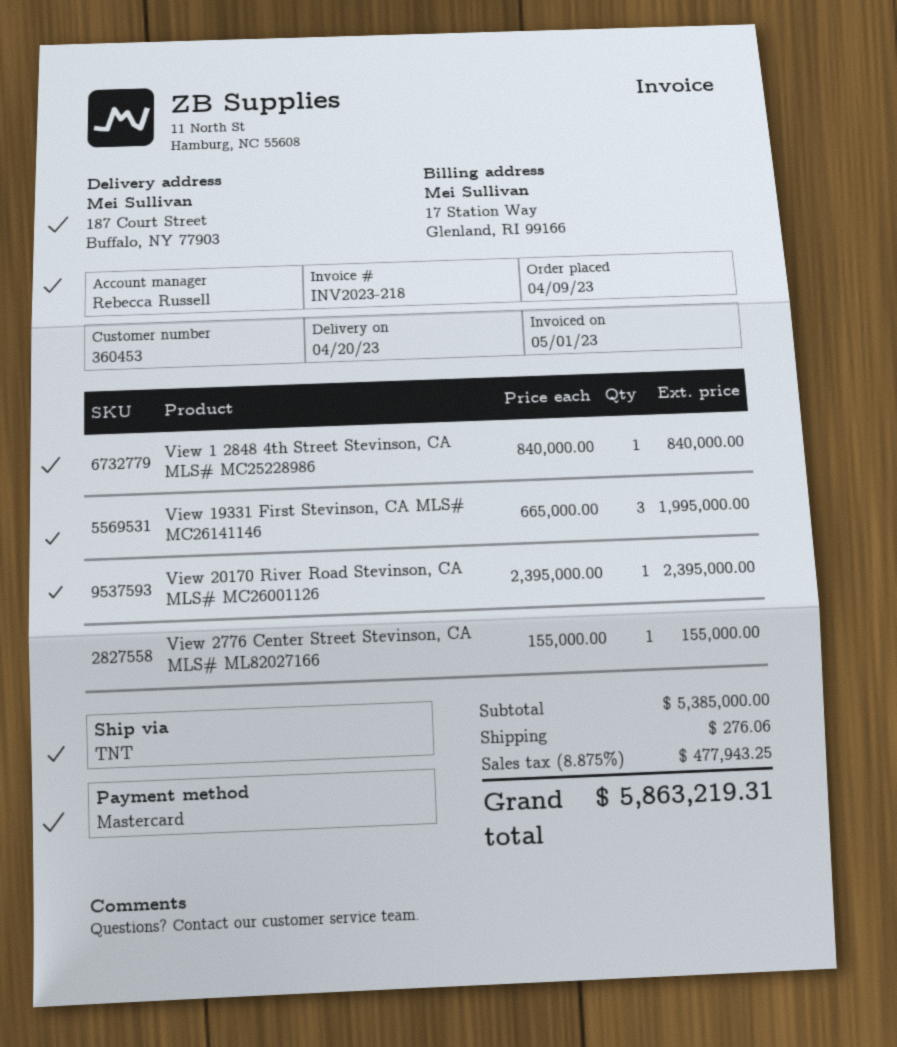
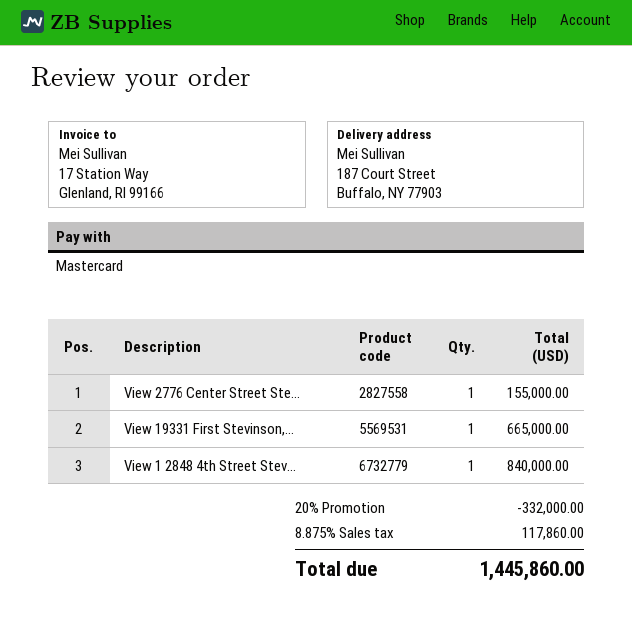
View 19331 First Stevinson, CA MLS# MC26141146: 3 for 1995000.00 -> 1 for 665000.00
View 20170 River Road Stevinson, CA MLS# MC26001126: 1 for 2395000.00 -> none
discount: none -> 20% = 332000.00
shipping: 276.06 -> none
tax: 8.875% = 477943.25 -> 8.875% = 117860.00
total: 5863219.31 -> 1445860.00

